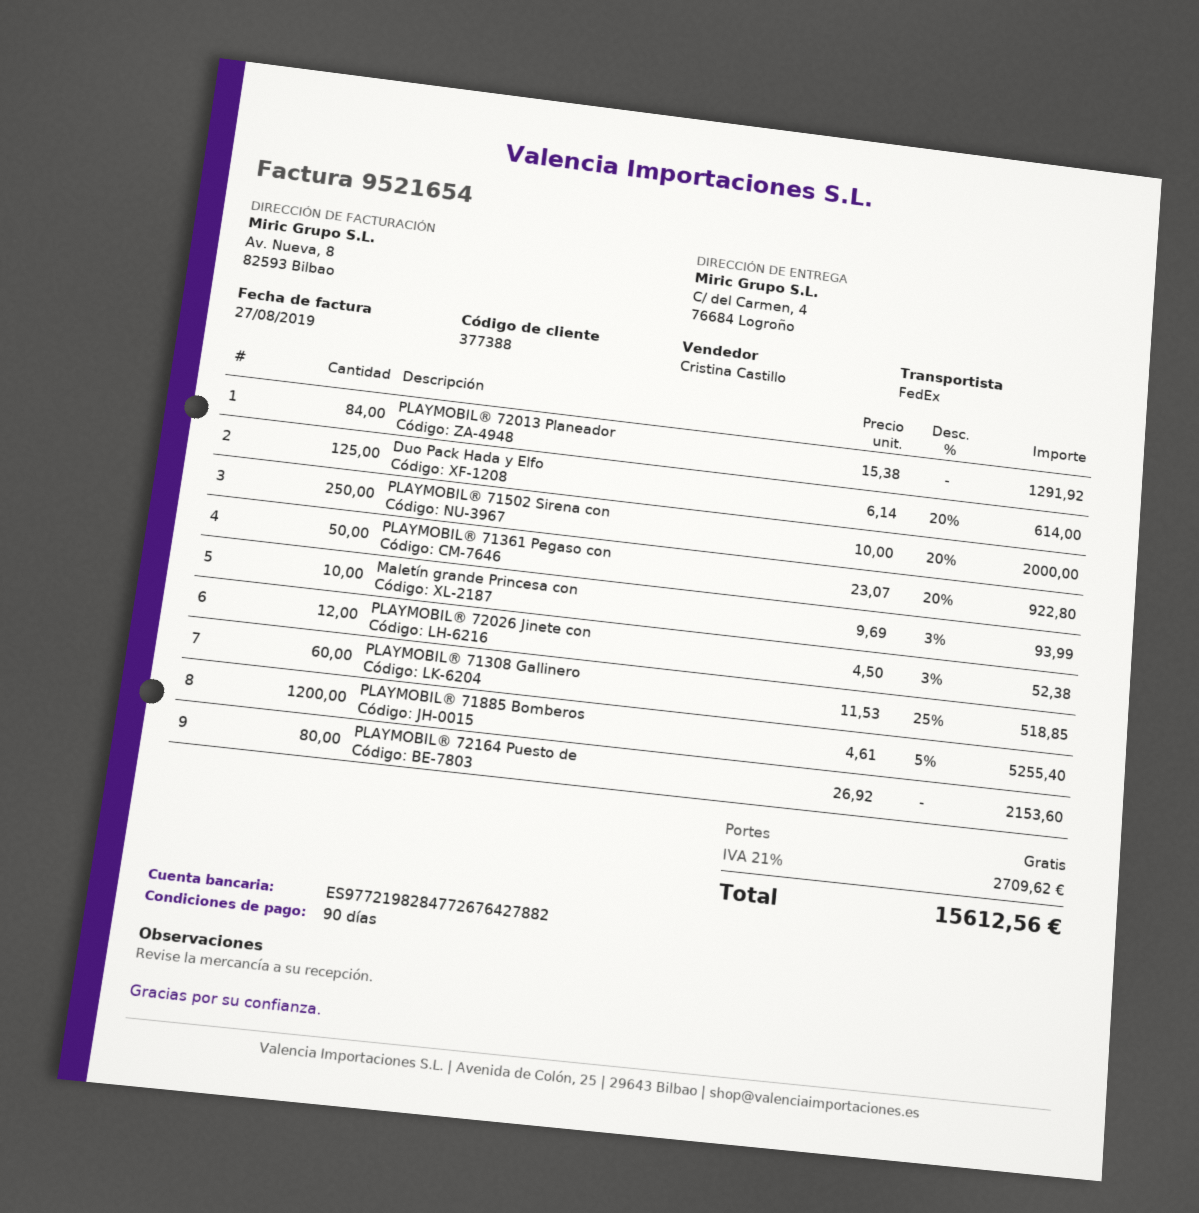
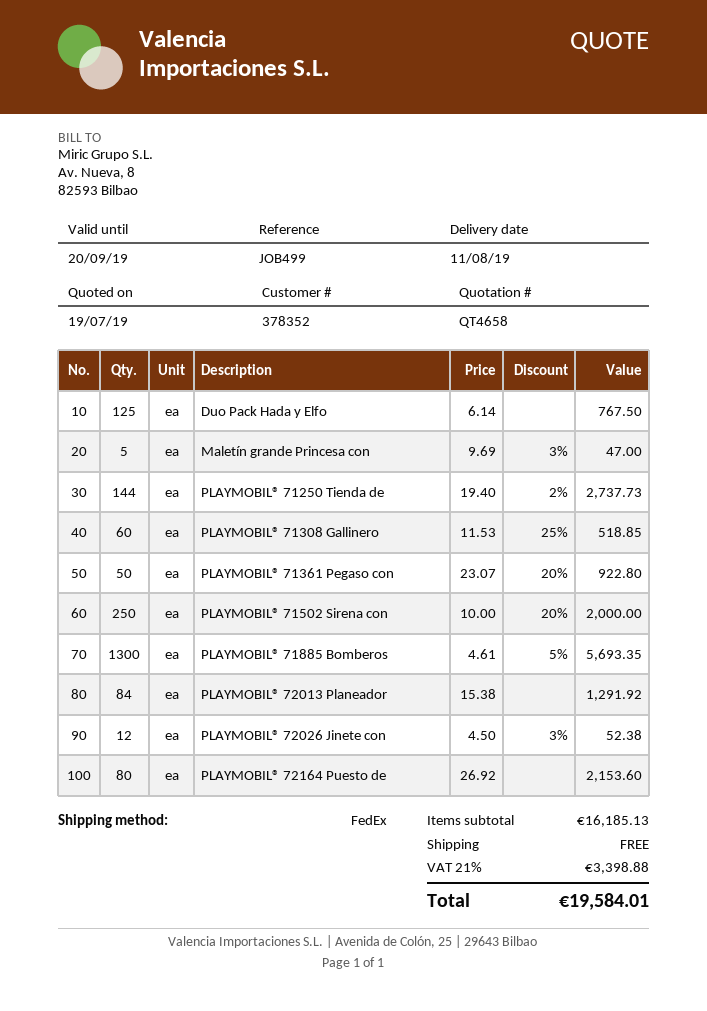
customer number: 377388 -> 378352
Duo Pack Hada y Elfo: 125 x 6.14 - 20% = 614.00 -> 125 x 6.14 = 767.50
Maletín grande Princesa con: 10 x 9.69 - 3% = 93.99 -> 5 x 9.69 - 3% = 47.00
PLAYMOBIL® 71885 Bomberos: 1200 x 4.61 - 5% = 5255.40 -> 1300 x 4.61 - 5% = 5693.35
PLAYMOBIL® 71250 Tienda de: none -> 144 x 19.40 - 2% = 2737.73
tax: 21% = 2709.62 -> 21% = 3398.88
total: 15612.56 -> 19584.01

